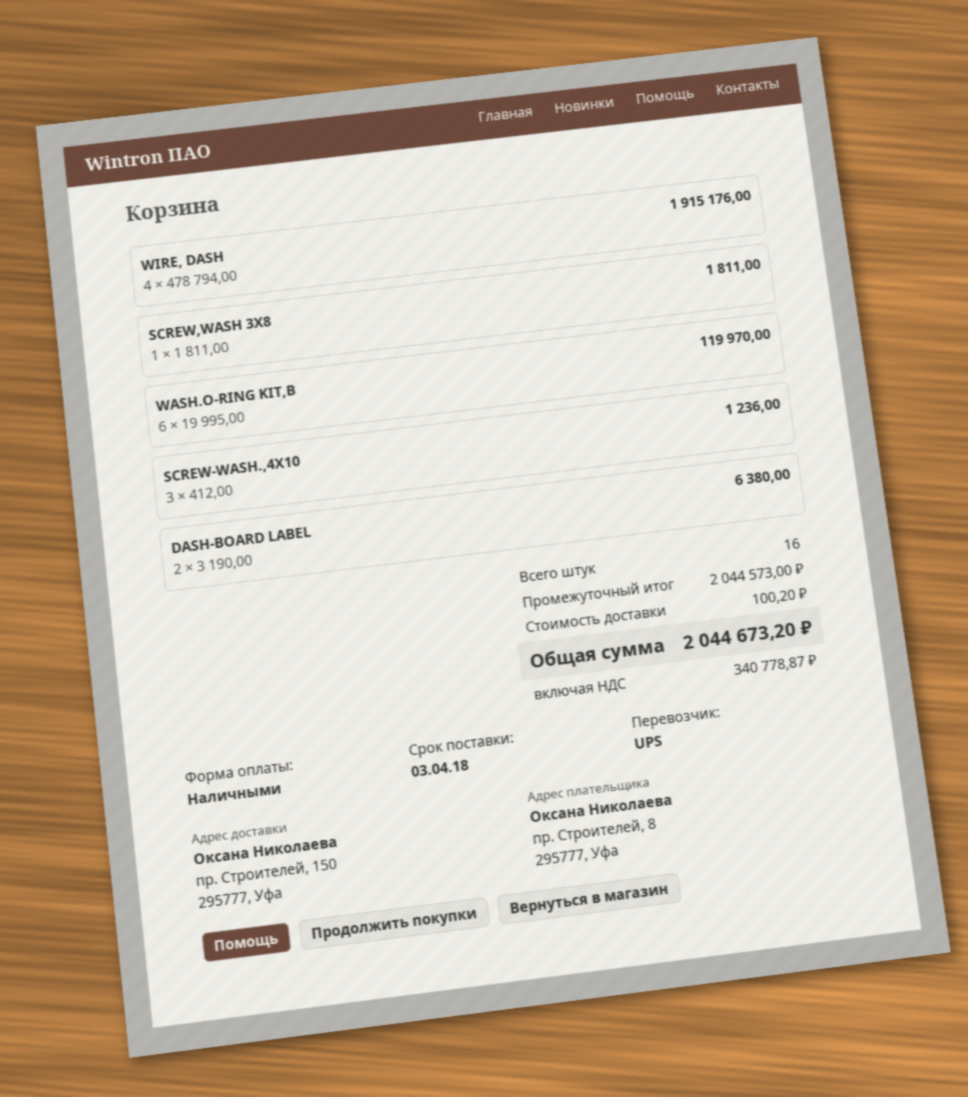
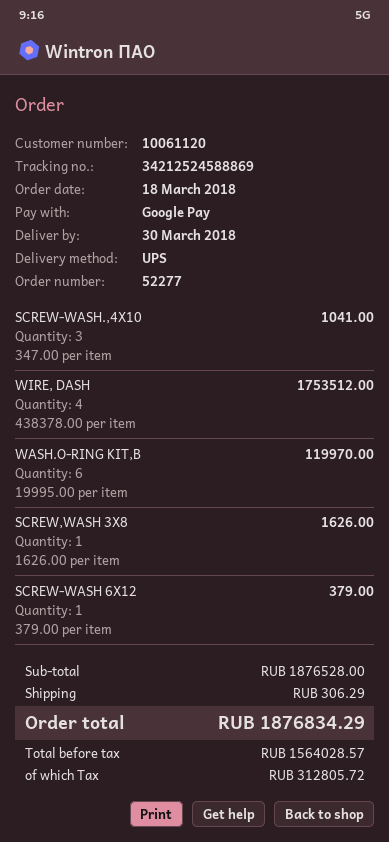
delivery date: 2018-04-03 -> 2018-03-30
payment method: cash -> Google Pay
WIRE, DASH: 4 x 478794.00 = 1915176.00 -> 4 x 438378.00 = 1753512.00
SCREW,WASH 3X8: 1 x 1811.00 = 1811.00 -> 1 x 1626.00 = 1626.00
SCREW-WASH.,4X10: 3 x 412.00 = 1236.00 -> 3 x 347.00 = 1041.00
DASH-BOARD LABEL: 2 x 3190.00 = 6380.00 -> none
SCREW-WASH 6X12: none -> 1 x 379.00 = 379.00
subtotal: 2044573.00 -> 1876528.00
shipping: 100.20 -> 306.29
tax: 340778.87 -> 312805.72
total: 2044673.20 -> 1876834.29

